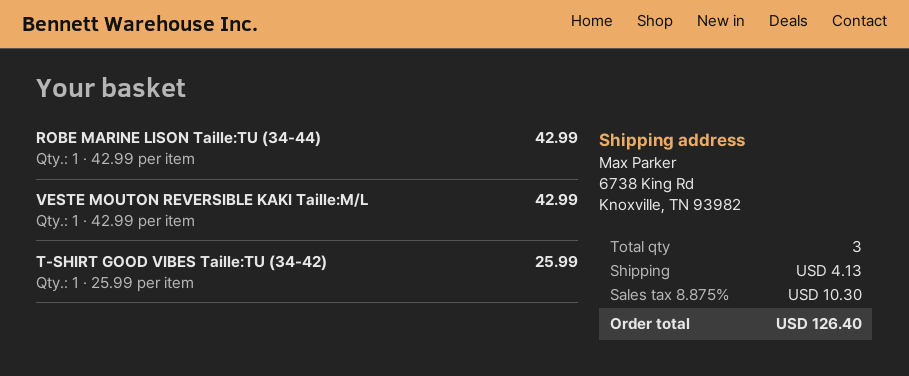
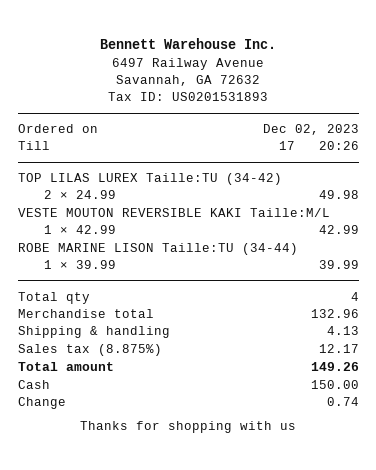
ROBE MARINE LISON Taille:TU (34-44): 1 x 42.99 = 42.99 -> 1 x 39.99 = 39.99
T-SHIRT GOOD VIBES Taille:TU (34-42): 1 x 25.99 = 25.99 -> none
TOP LILAS LUREX Taille:TU (34-42): none -> 2 x 24.99 = 49.98
total quantity: 3 -> 4
tax: 8.875% = 10.30 -> 8.875% = 12.17
total: 126.40 -> 149.26

